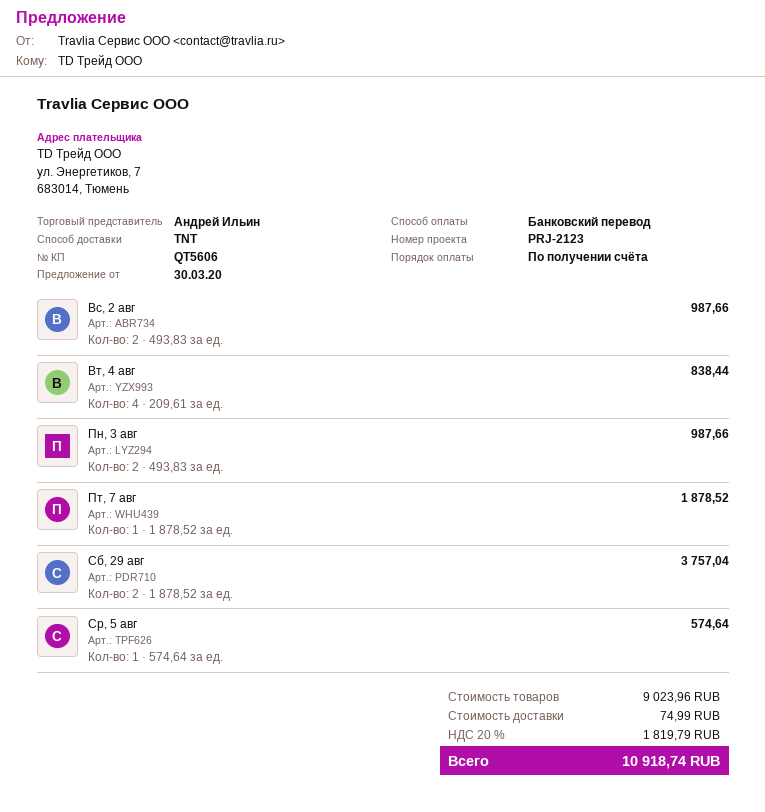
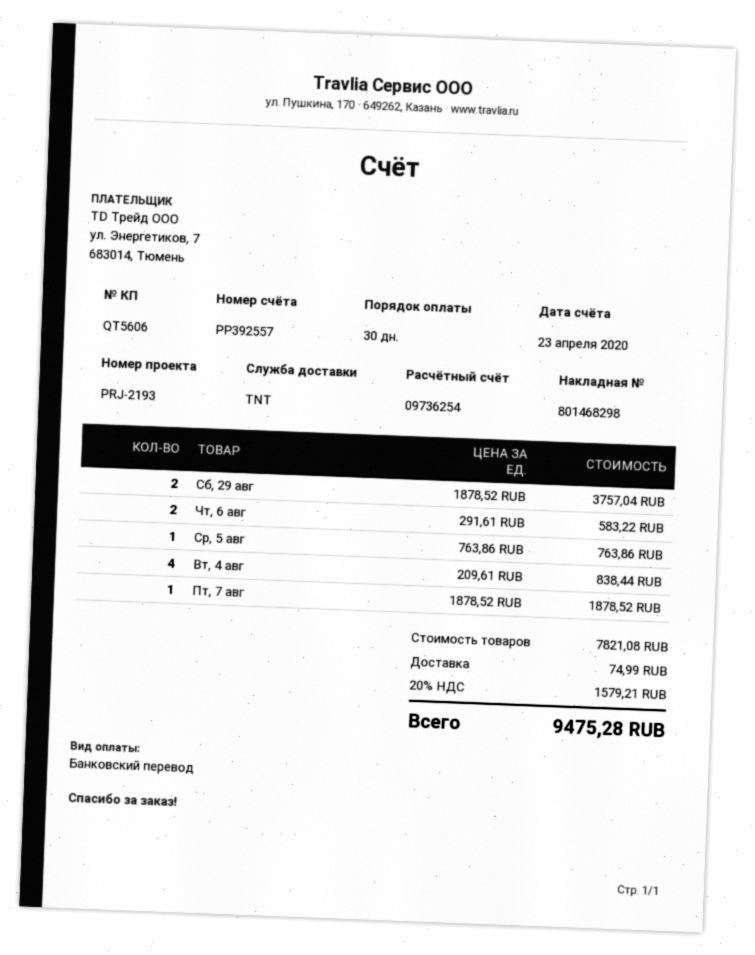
payment terms: on receipt -> 30 days
reference: PRJ-2123 -> PRJ-2193
Вс, 2 авг: 2 x 493.83 = 987.66 -> none
Пн, 3 авг: 2 x 493.83 = 987.66 -> none
Ср, 5 авг: 1 x 574.64 = 574.64 -> 1 x 763.86 = 763.86
Чт, 6 авг: none -> 2 x 291.61 = 583.22
subtotal: 9023.96 -> 7821.08
tax: 20% = 1819.79 -> 20% = 1579.21
total: 10918.74 -> 9475.28

